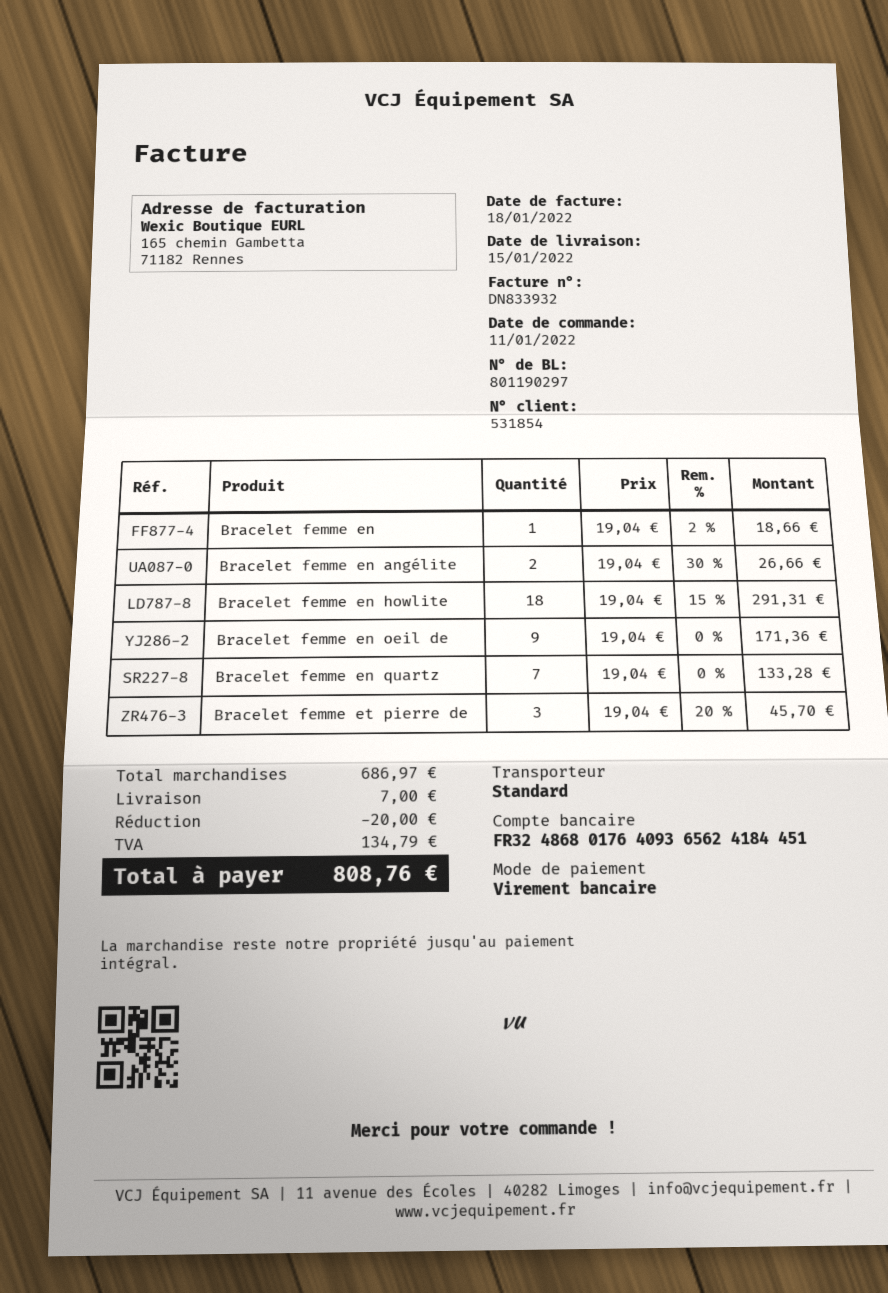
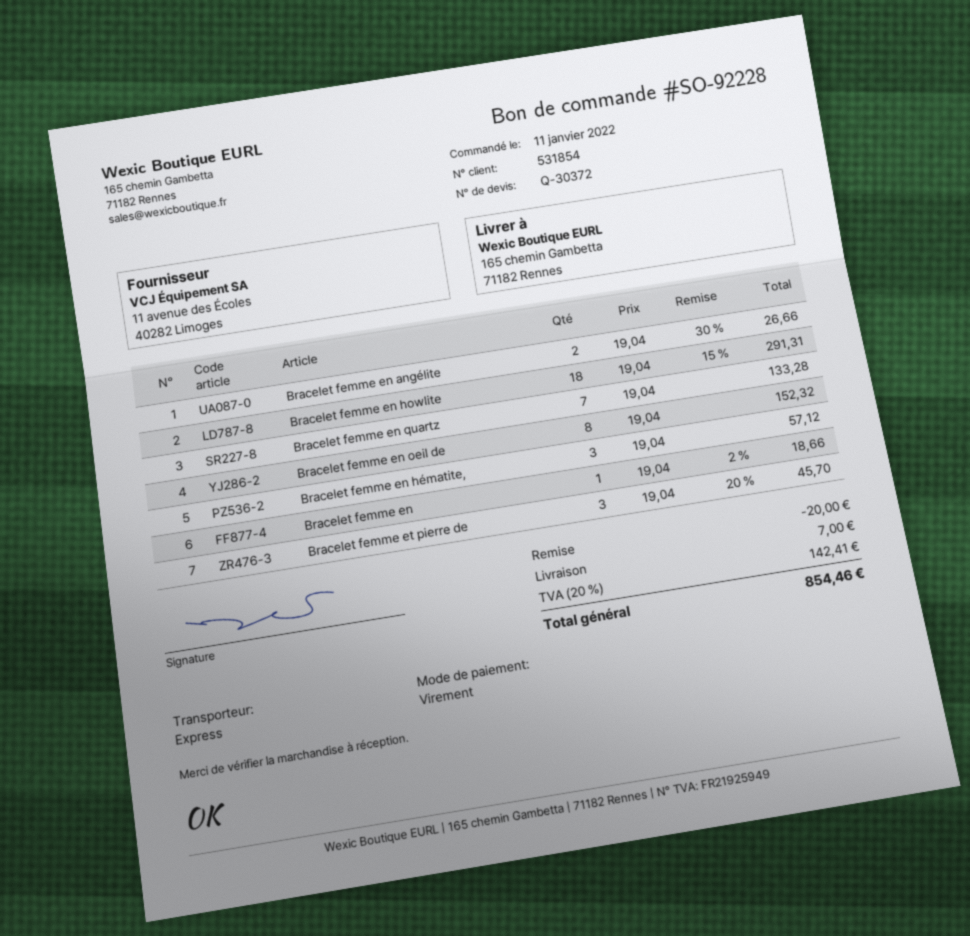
shipping method: standard -> express
Bracelet femme en oeil de: 9 x 19.04 = 171.36 -> 8 x 19.04 = 152.32
Bracelet femme en hématite,: none -> 3 x 19.04 = 57.12
tax: 134.79 -> 142.41
total: 808.76 -> 854.46

